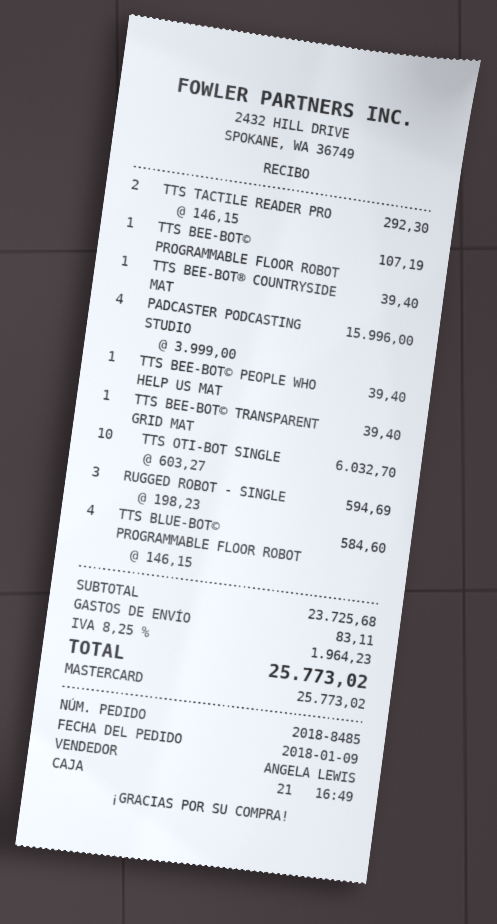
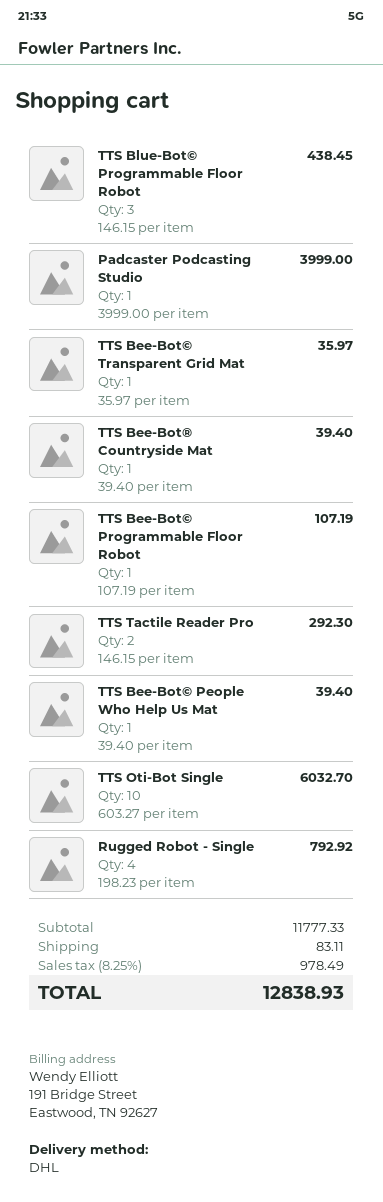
PADCASTER PODCASTING STUDIO: 4 x 3999.00 = 15996.00 -> 1 x 3999.00 = 3999.00
TTS BEE-BOT© TRANSPARENT GRID MAT: 1 x 39.40 = 39.40 -> 1 x 35.97 = 35.97
RUGGED ROBOT - SINGLE: 3 x 198.23 = 594.69 -> 4 x 198.23 = 792.92
TTS BLUE-BOT© PROGRAMMABLE FLOOR ROBOT: 4 x 146.15 = 584.60 -> 3 x 146.15 = 438.45
subtotal: 23725.68 -> 11777.33
tax: 8.25% = 1964.23 -> 8.25% = 978.49
total: 25773.02 -> 12838.93

